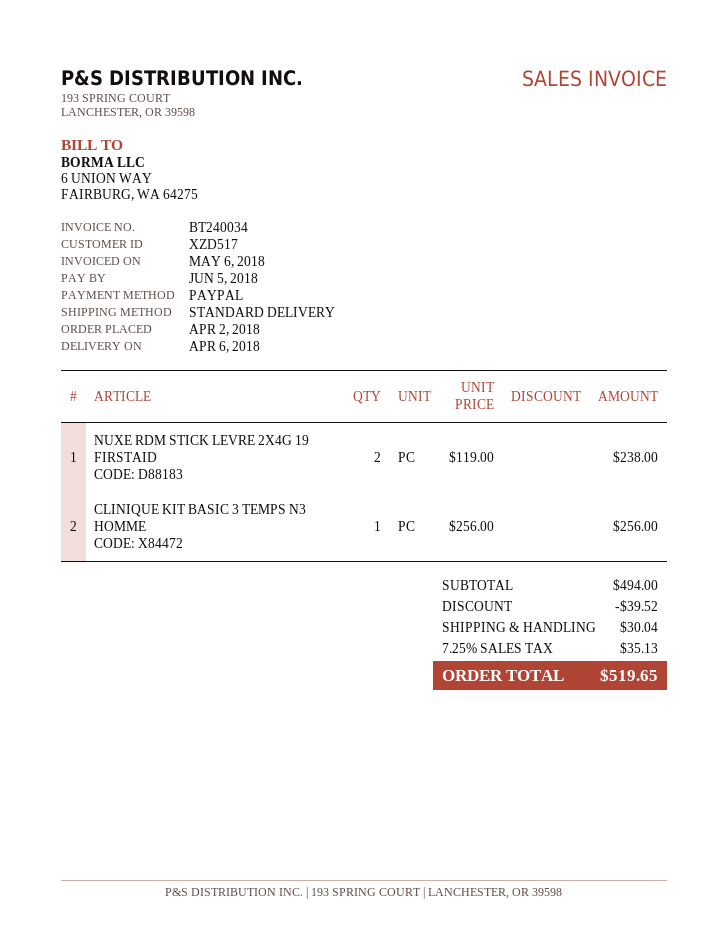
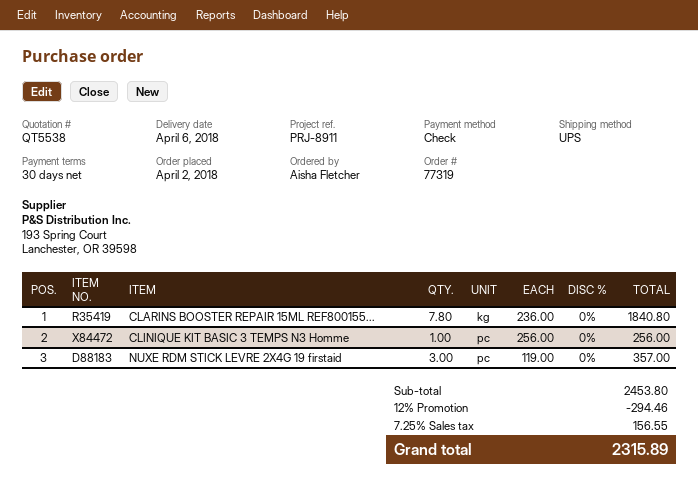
payment method: PayPal -> cheque
shipping method: standard -> UPS
NUXE RDM STICK LEVRE 2X4G 19 FIRSTAID: 2 x 119.00 = 238.00 -> 3 x 119.00 = 357.00
CLARINS BOOSTER REPAIR 15ML REF800155...: none -> 7.8 x 236.00 = 1840.80
subtotal: 494.00 -> 2453.80
discount: 39.52 -> 294.46
shipping: 30.04 -> none
tax: 7.25% = 35.13 -> 7.25% = 156.55
total: 519.65 -> 2315.89

